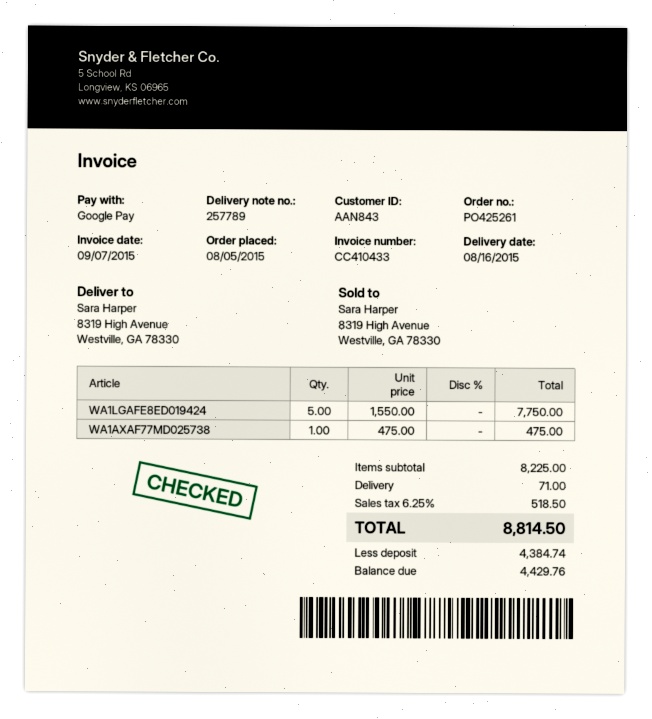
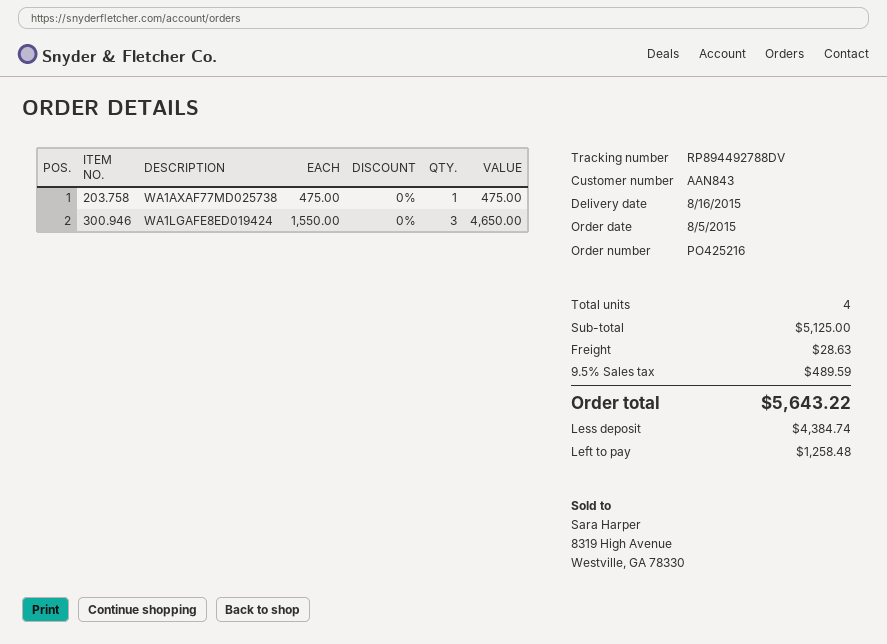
order number: PO425261 -> PO425216
WA1LGAFE8ED019424: 5 x 1550.00 = 7750.00 -> 3 x 1550.00 = 4650.00
subtotal: 8225.00 -> 5125.00
shipping: 71.00 -> 28.63
tax: 6.25% = 518.50 -> 9.5% = 489.59
total: 8814.50 -> 5643.22
balance: 4429.76 -> 1258.48

